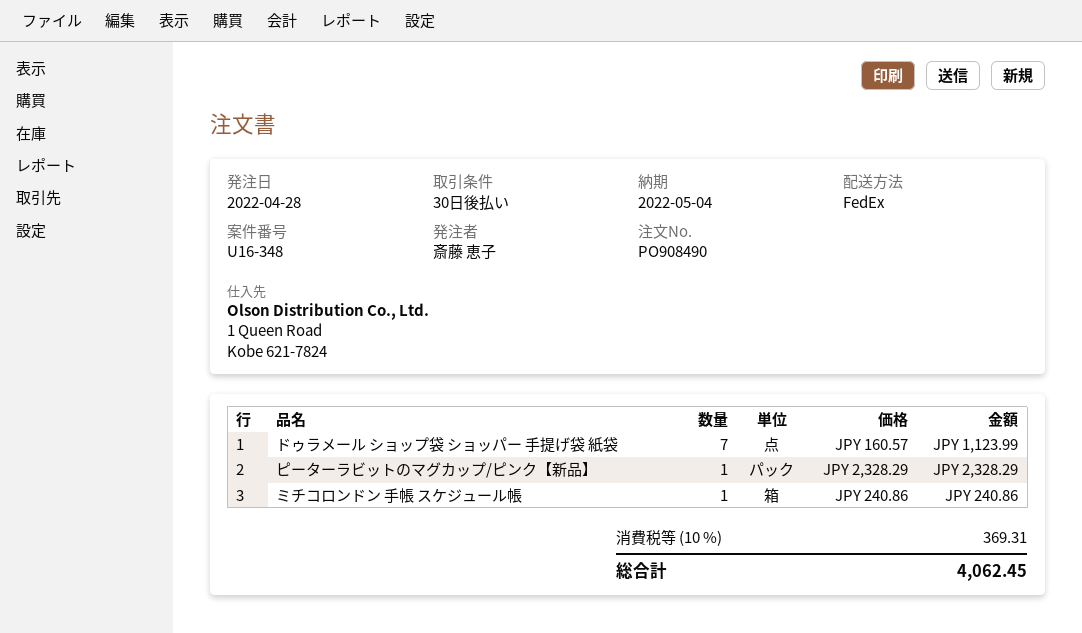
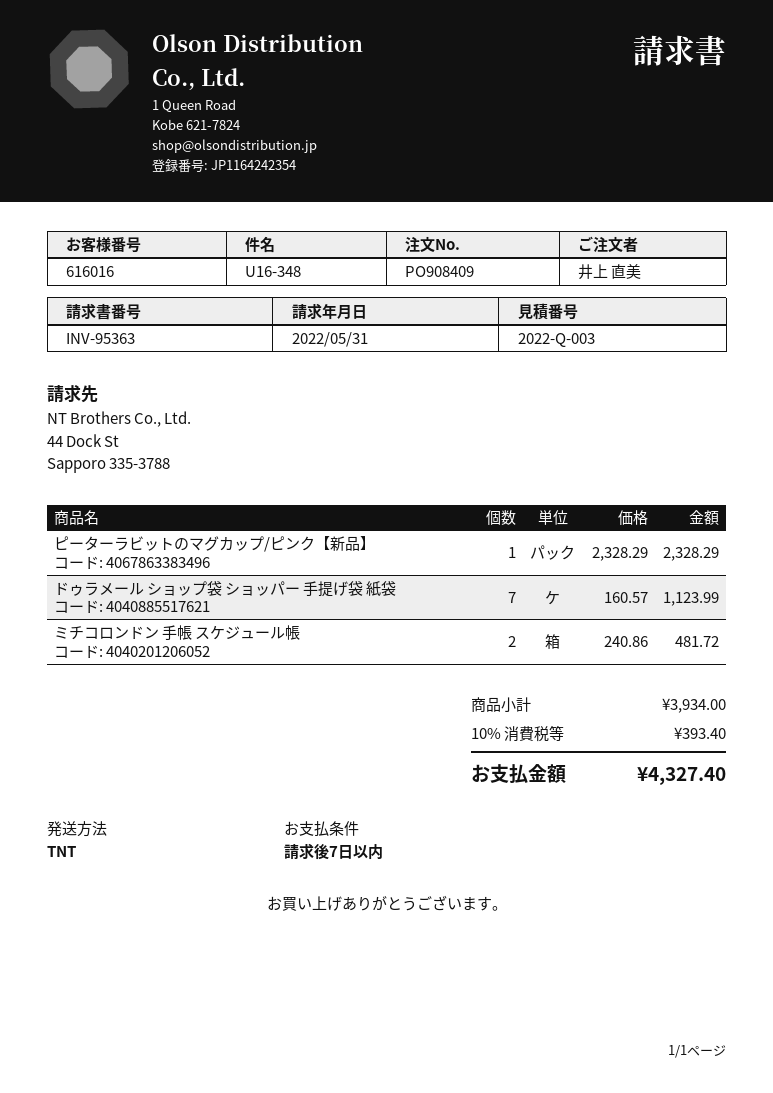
order number: PO908490 -> PO908409
payment terms: 30 days -> 7 days
ordered by: 斎藤 恵子 -> 井上 直美
shipping method: FedEx -> TNT
ミチコロンドン 手帳 スケジュール帳: 1 x 240.86 = 240.86 -> 2 x 240.86 = 481.72
tax: 10% = 369.31 -> 10% = 393.40
total: 4062.45 -> 4327.40

